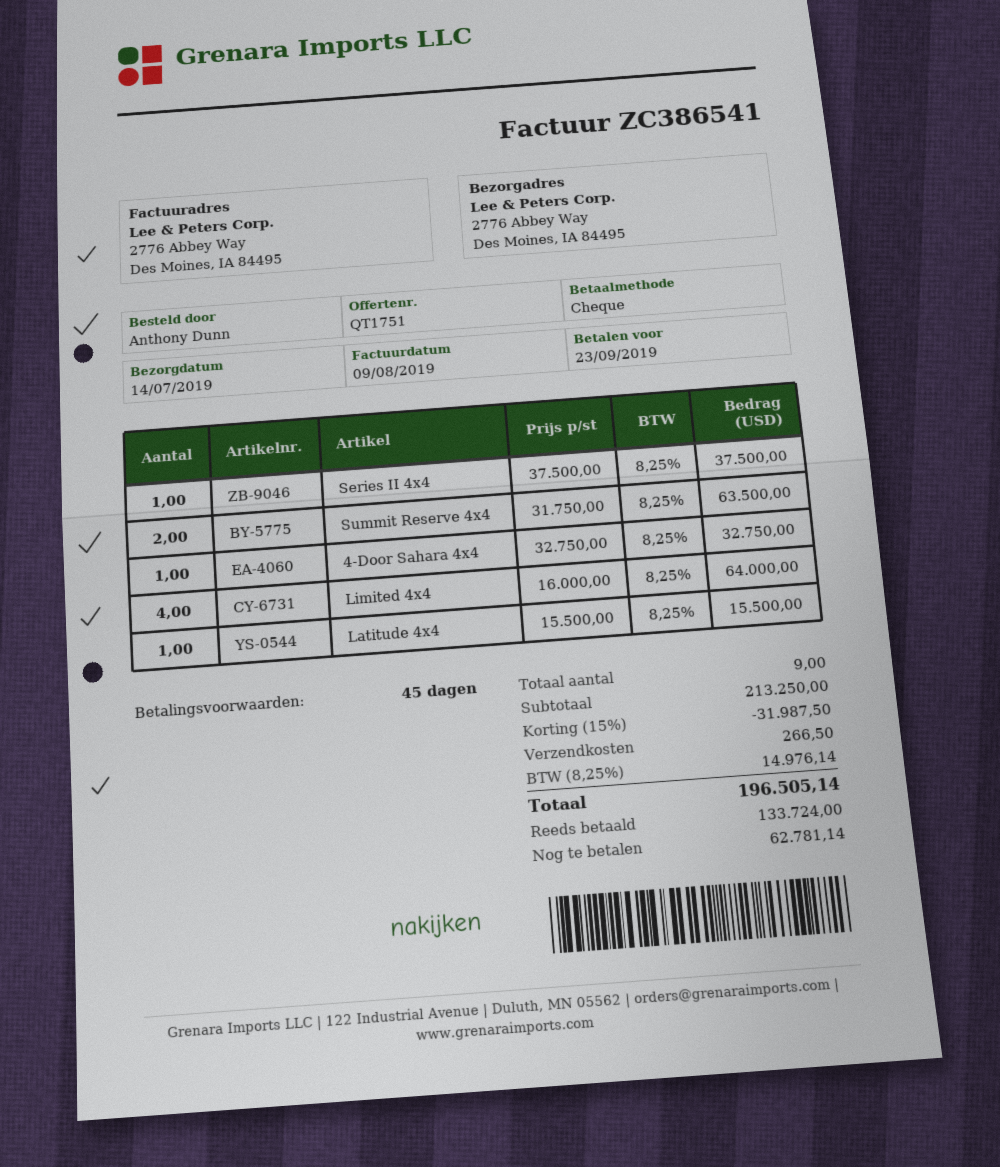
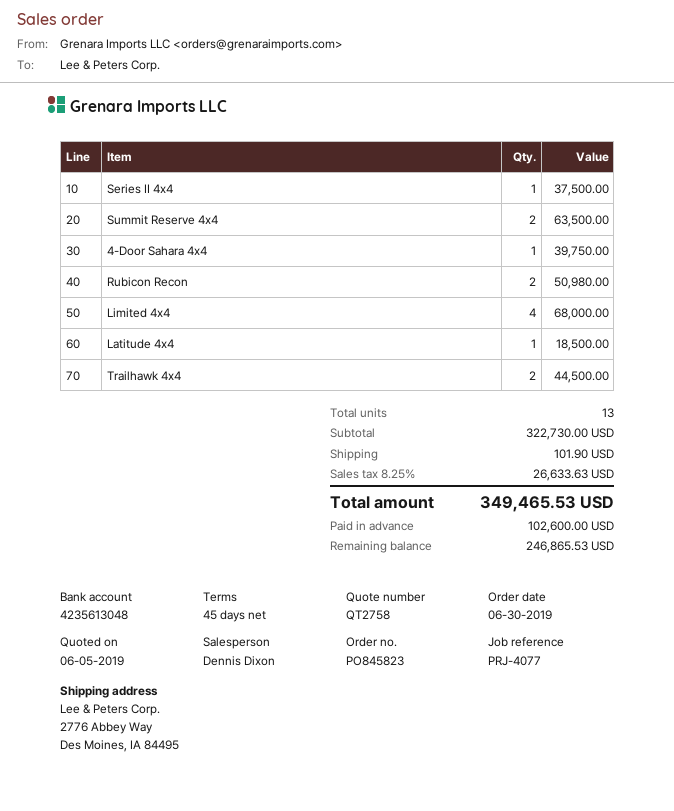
quote number: QT1751 -> QT2758
4-Door Sahara 4x4: 1 for 32750.00 -> 1 for 39750.00
Limited 4x4: 4 for 64000.00 -> 4 for 68000.00
Latitude 4x4: 1 for 15500.00 -> 1 for 18500.00
Rubicon Recon: none -> 2 for 50980.00
Trailhawk 4x4: none -> 2 for 44500.00
total quantity: 9 -> 13
subtotal: 213250.00 -> 322730.00
discount: 15% = 31987.50 -> none
shipping: 266.50 -> 101.90
tax: 8.25% = 14976.14 -> 8.25% = 26633.63
total: 196505.14 -> 349465.53
deposit: 133724.00 -> 102600.00
balance: 62781.14 -> 246865.53

